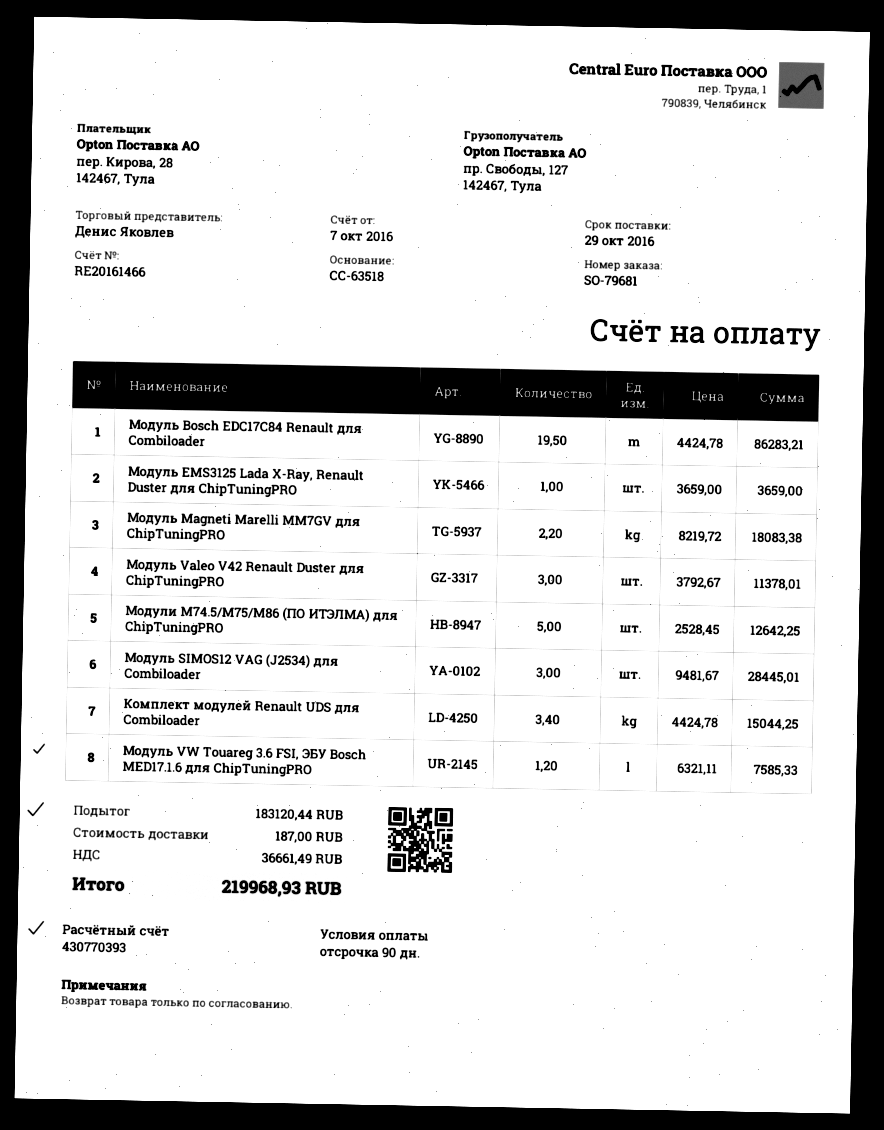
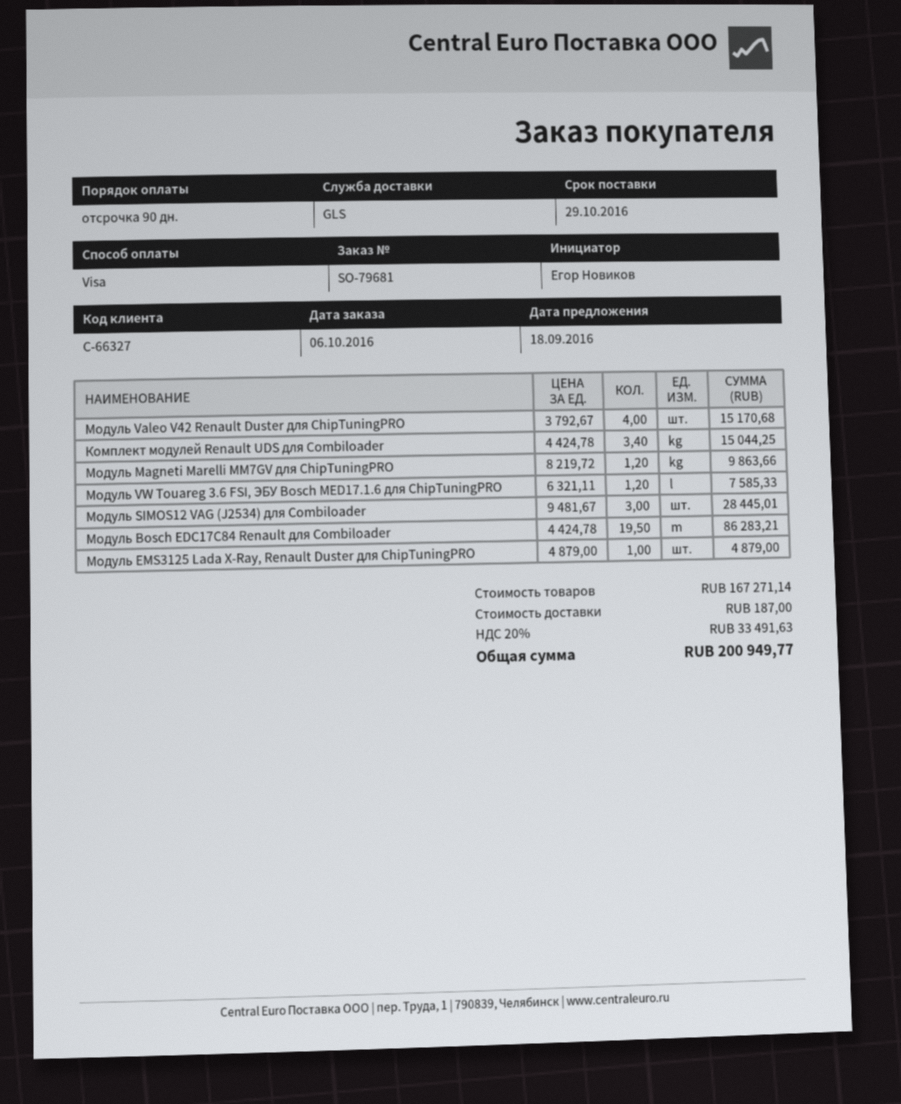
Модуль EMS3125 Lada X-Ray, Renault Duster для ChipTuningPRO: 1 x 3659.00 = 3659.00 -> 1 x 4879.00 = 4879.00
Модуль Magneti Marelli MM7GV для ChipTuningPRO: 2.2 x 8219.72 = 18083.38 -> 1.2 x 8219.72 = 9863.66
Модуль Valeo V42 Renault Duster для ChipTuningPRO: 3 x 3792.67 = 11378.01 -> 4 x 3792.67 = 15170.68
Модули M74.5/M75/M86 (ПО ИТЭЛМА) для ChipTuningPRO: 5 x 2528.45 = 12642.25 -> none
subtotal: 183120.44 -> 167271.14
tax: 36661.49 -> 33491.63
total: 219968.93 -> 200949.77

